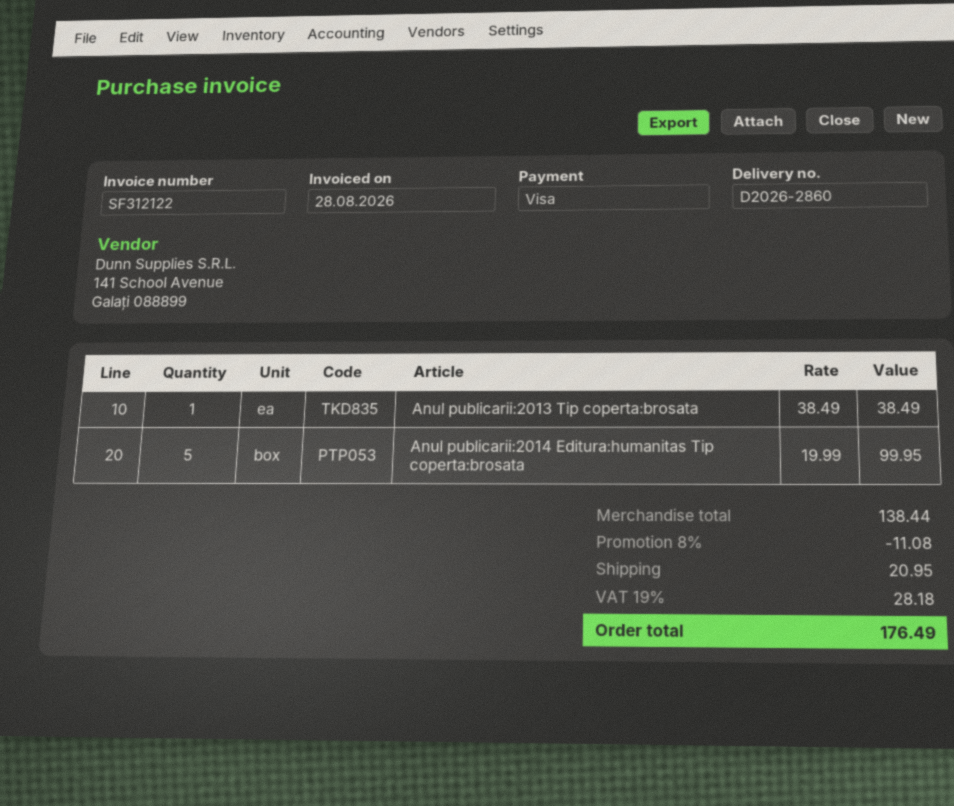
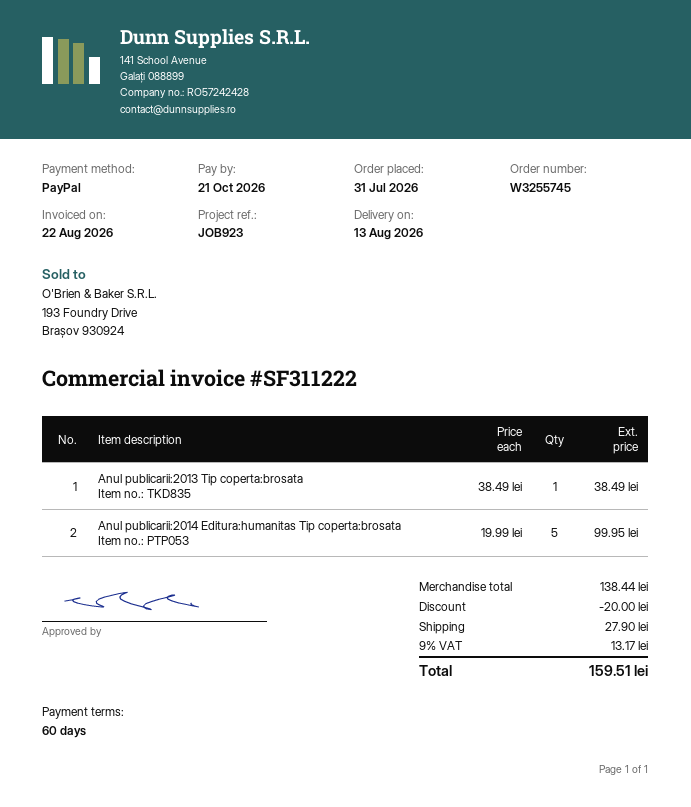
invoice number: SF312122 -> SF311222
invoice date: 2026-08-28 -> 2026-08-22
payment method: Visa -> PayPal
discount: 11.08 -> 20.00
shipping: 20.95 -> 27.90
tax: 19% = 28.18 -> 9% = 13.17
total: 176.49 -> 159.51

